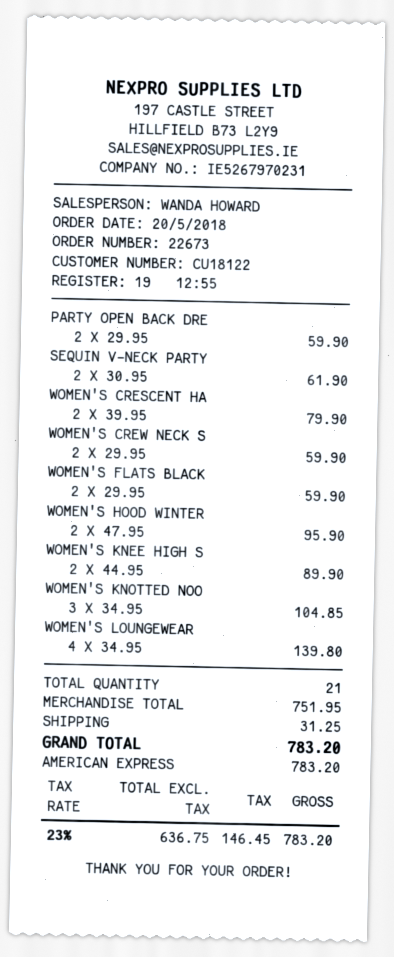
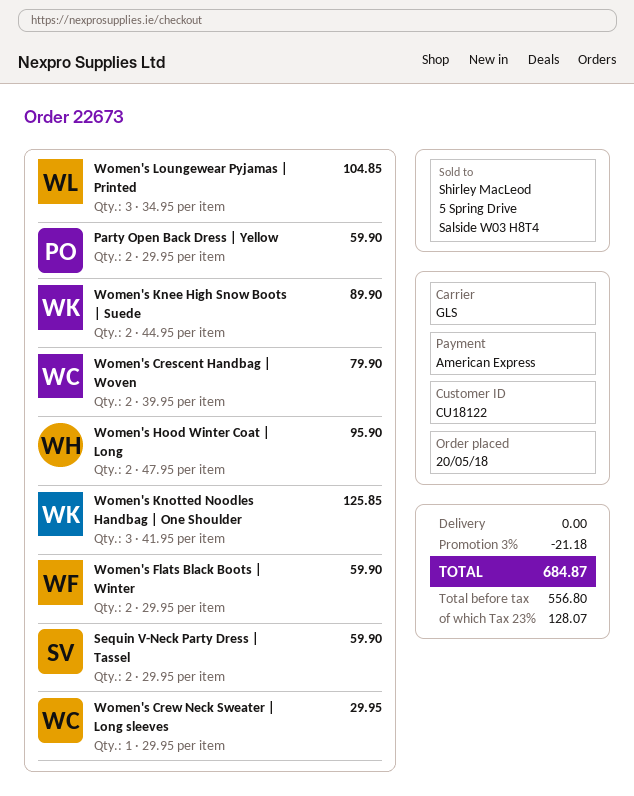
SEQUIN V-NECK PARTY: 2 x 30.95 = 61.90 -> 2 x 29.95 = 59.90
WOMEN'S CREW NECK S: 2 x 29.95 = 59.90 -> 1 x 29.95 = 29.95
WOMEN'S KNOTTED NOO: 3 x 34.95 = 104.85 -> 3 x 41.95 = 125.85
WOMEN'S LOUNGEWEAR: 4 x 34.95 = 139.80 -> 3 x 34.95 = 104.85
discount: none -> 3% = 21.18
shipping: 31.25 -> 0.00
net: 636.75 -> 556.80
tax: 23% = 146.45 -> 23% = 128.07
total: 783.20 -> 684.87

